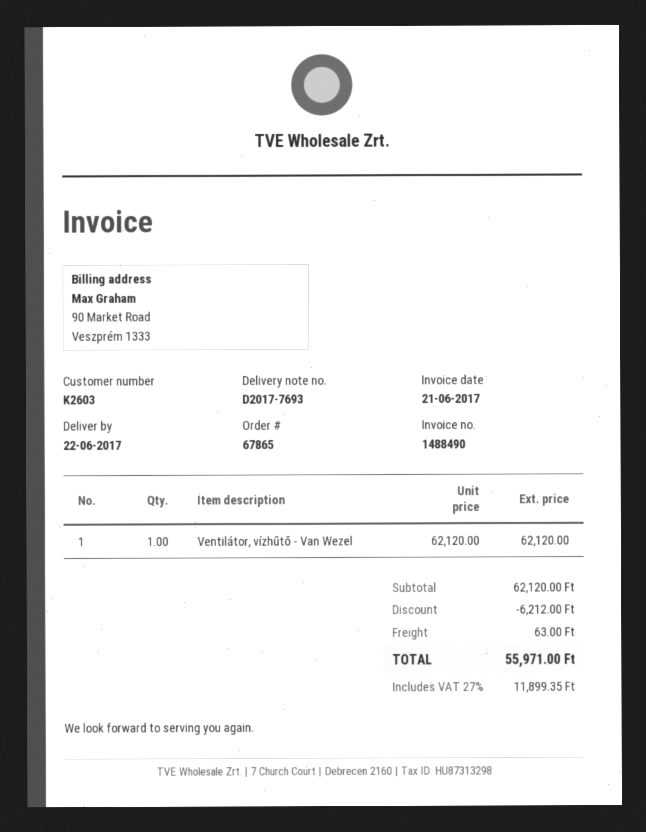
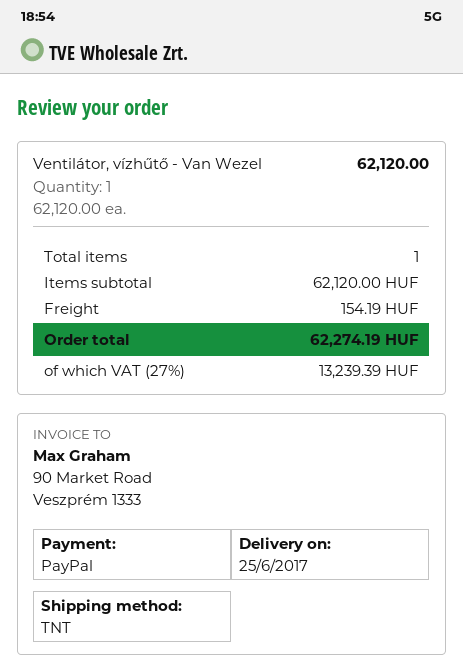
delivery date: 2017-06-22 -> 2017-06-25
discount: 6212.00 -> none
shipping: 63.00 -> 154.19
tax: 27% = 11899.35 -> 27% = 13239.39
total: 55971.00 -> 62274.19

